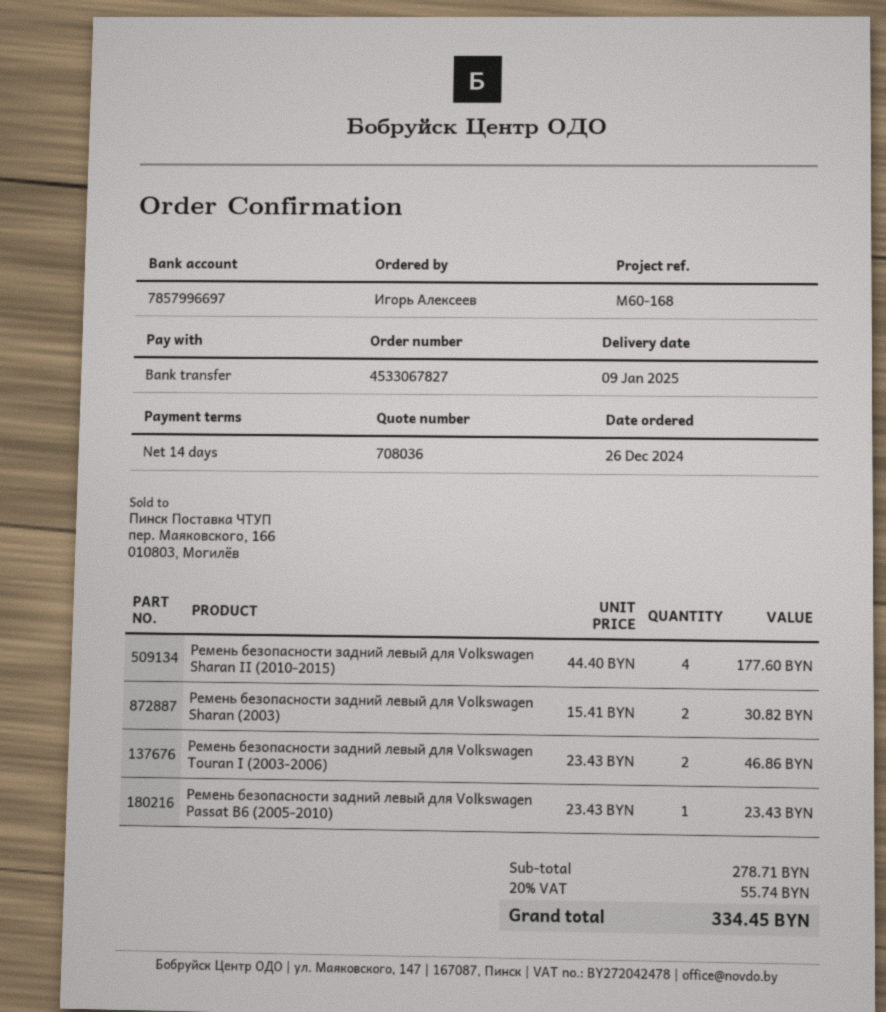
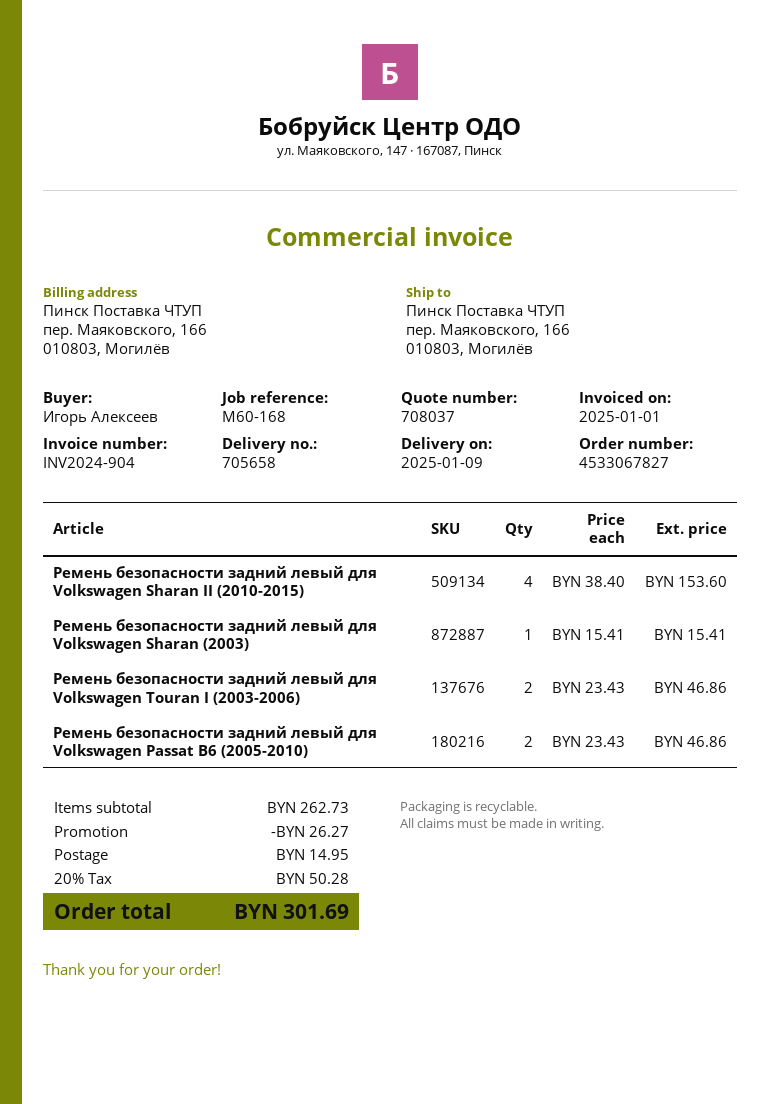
quote number: 708036 -> 708037
Ремень безопасности задний левый для Volkswagen Sharan II (2010-2015): 4 x 44.40 = 177.60 -> 4 x 38.40 = 153.60
Ремень безопасности задний левый для Volkswagen Sharan (2003): 2 x 15.41 = 30.82 -> 1 x 15.41 = 15.41
Ремень безопасности задний левый для Volkswagen Passat B6 (2005-2010): 1 x 23.43 = 23.43 -> 2 x 23.43 = 46.86
subtotal: 278.71 -> 262.73
discount: none -> 26.27
shipping: none -> 14.95
tax: 20% = 55.74 -> 20% = 50.28
total: 334.45 -> 301.69

